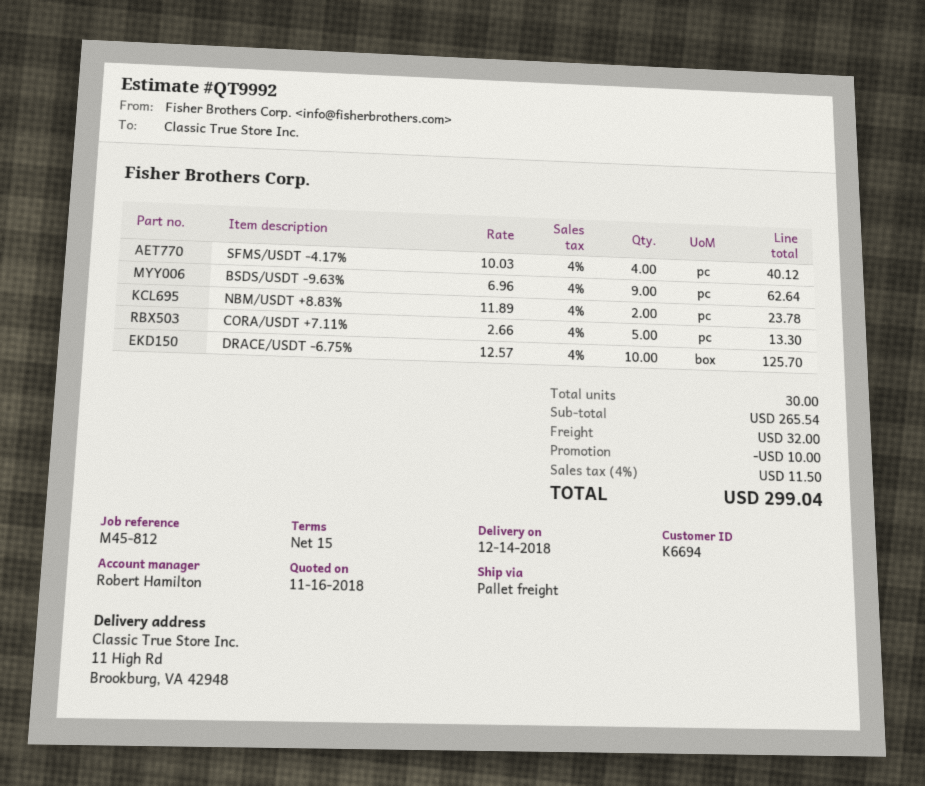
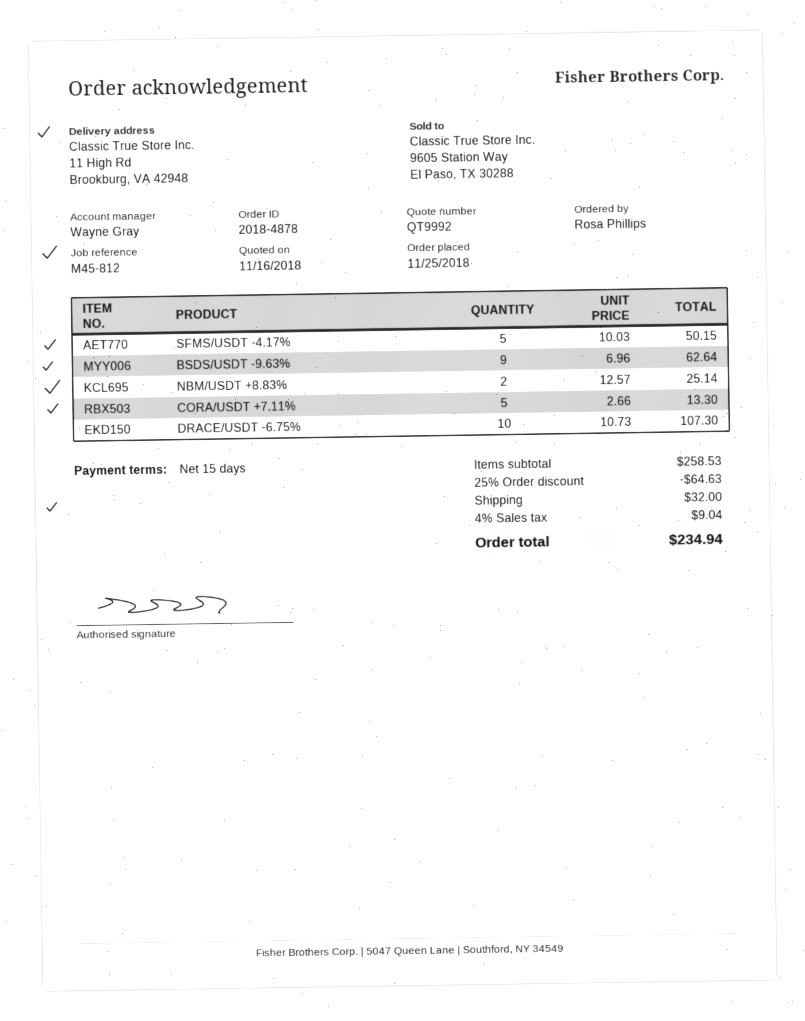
sales rep: Robert Hamilton -> Wayne Gray
SFMS/USDT -4.17%: 4 x 10.03 = 40.12 -> 5 x 10.03 = 50.15
NBM/USDT +8.83%: 2 x 11.89 = 23.78 -> 2 x 12.57 = 25.14
DRACE/USDT -6.75%: 10 x 12.57 = 125.70 -> 10 x 10.73 = 107.30
subtotal: 265.54 -> 258.53
discount: 10.00 -> 64.63
tax: 4% = 11.50 -> 4% = 9.04
total: 299.04 -> 234.94

